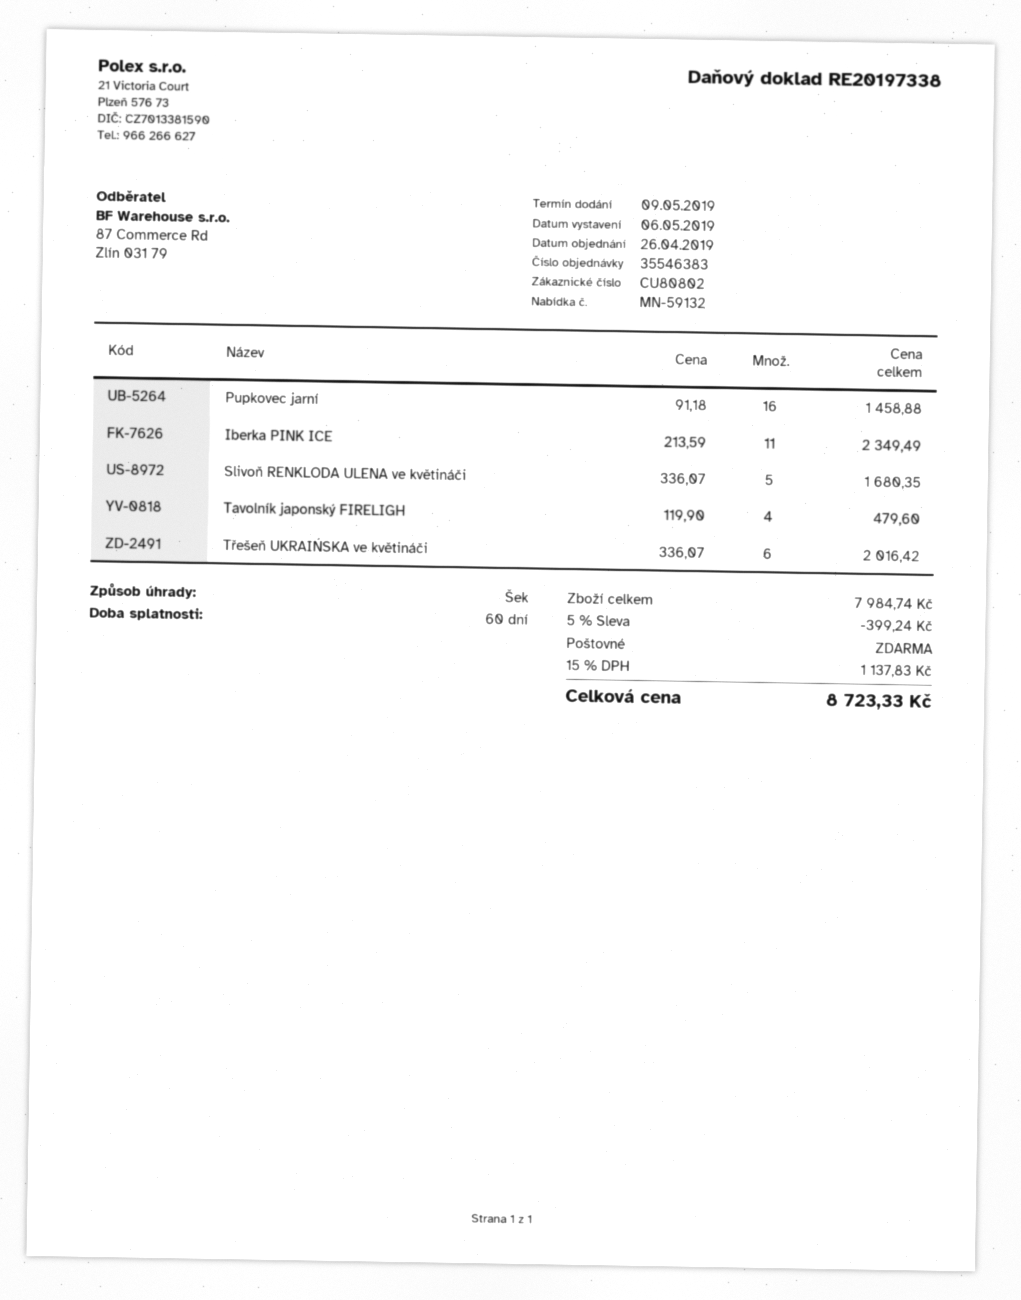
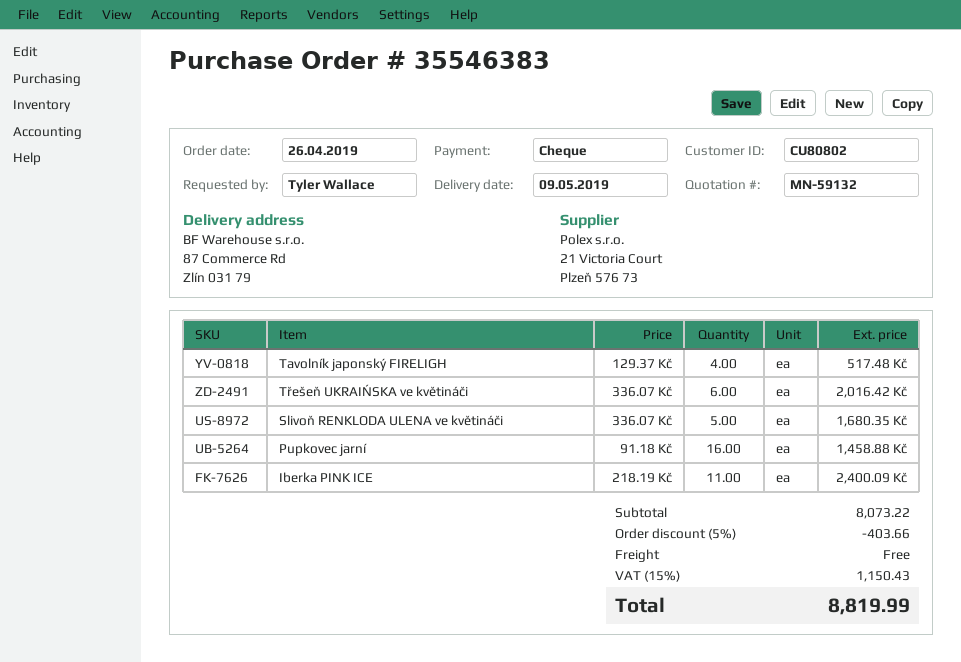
Iberka PINK ICE: 11 x 213.59 = 2349.49 -> 11 x 218.19 = 2400.09
Tavolník japonský FIRELIGH: 4 x 119.90 = 479.60 -> 4 x 129.37 = 517.48
subtotal: 7984.74 -> 8073.22
discount: 5% = 399.24 -> 5% = 403.66
tax: 15% = 1137.83 -> 15% = 1150.43
total: 8723.33 -> 8819.99

